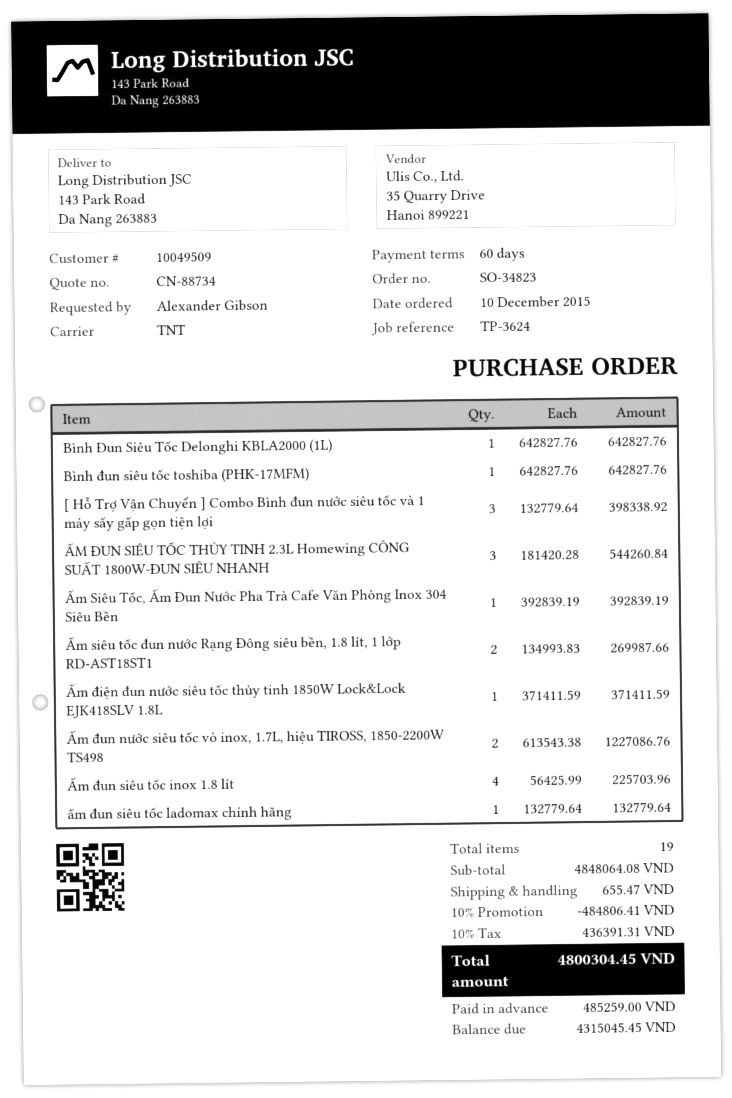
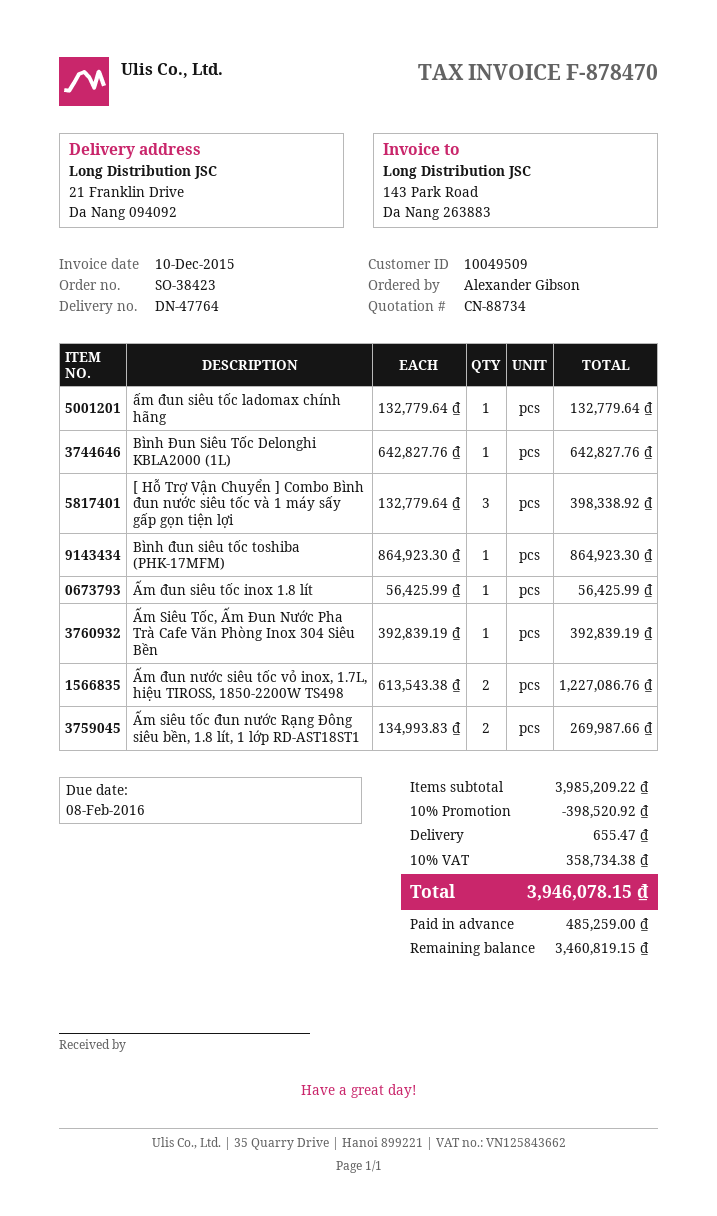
order number: SO-34823 -> SO-38423
ship to: 143 Park Road, Da Nang 263883 -> 21 Franklin Drive, Da Nang 094092
Bình đun siêu tốc toshiba (PHK-17MFM): 1 x 642827.76 = 642827.76 -> 1 x 864923.30 = 864923.30
ẤM ĐUN SIÊU TỐC THỦY TINH 2.3L Homewing CÔNG SUẤT 1800W-ĐUN SIÊU NHANH: 3 x 181420.28 = 544260.84 -> none
Ấm điện đun nước siêu tốc thủy tinh 1850W Lock&Lock EJK418SLV 1.8L: 1 x 371411.59 = 371411.59 -> none
Ấm đun siêu tốc inox 1.8 lít: 4 x 56425.99 = 225703.96 -> 1 x 56425.99 = 56425.99
subtotal: 4848064.08 -> 3985209.22
discount: 10% = 484806.41 -> 10% = 398520.92
tax: 10% = 436391.31 -> 10% = 358734.38
total: 4800304.45 -> 3946078.15
balance: 4315045.45 -> 3460819.15

